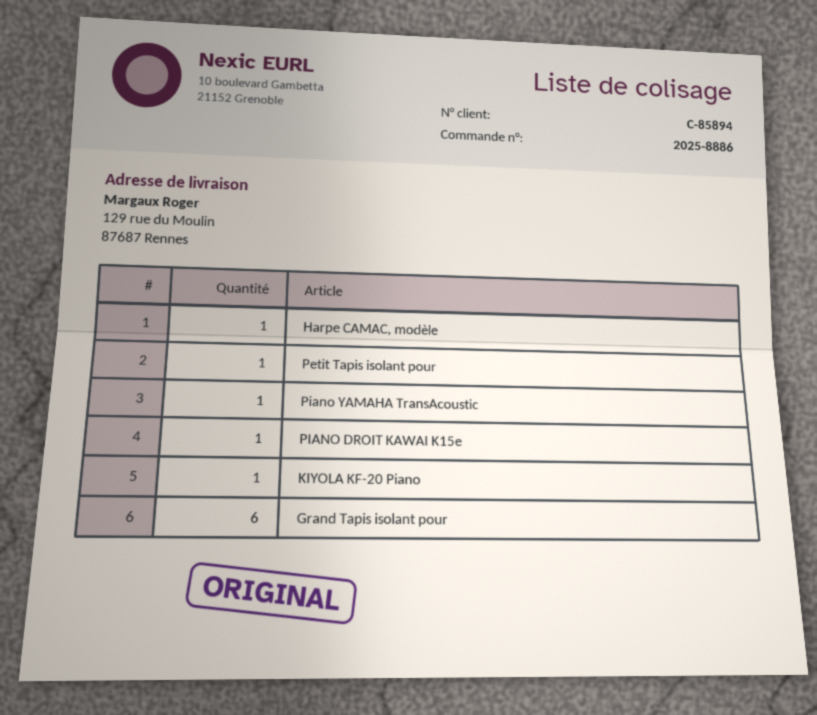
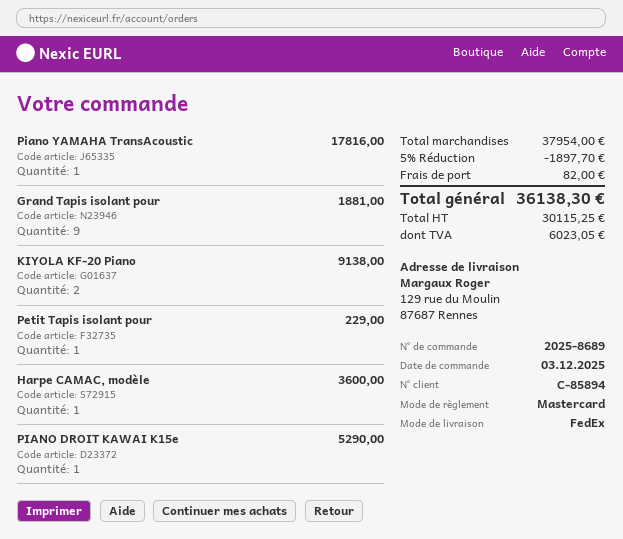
order number: 2025-8886 -> 2025-8689
KIYOLA KF-20 Piano: 1 -> 2
Grand Tapis isolant pour: 6 -> 9

